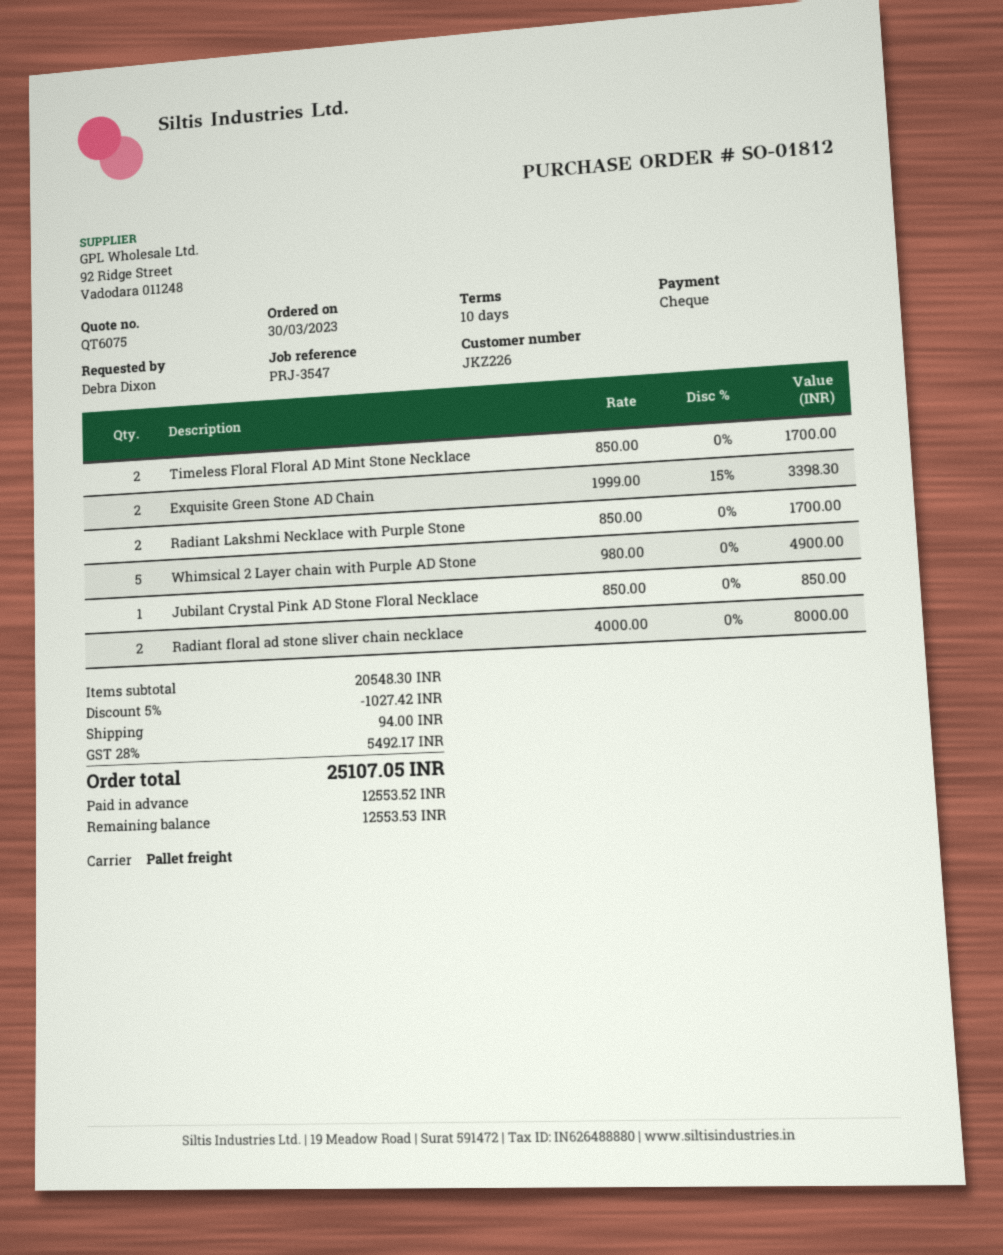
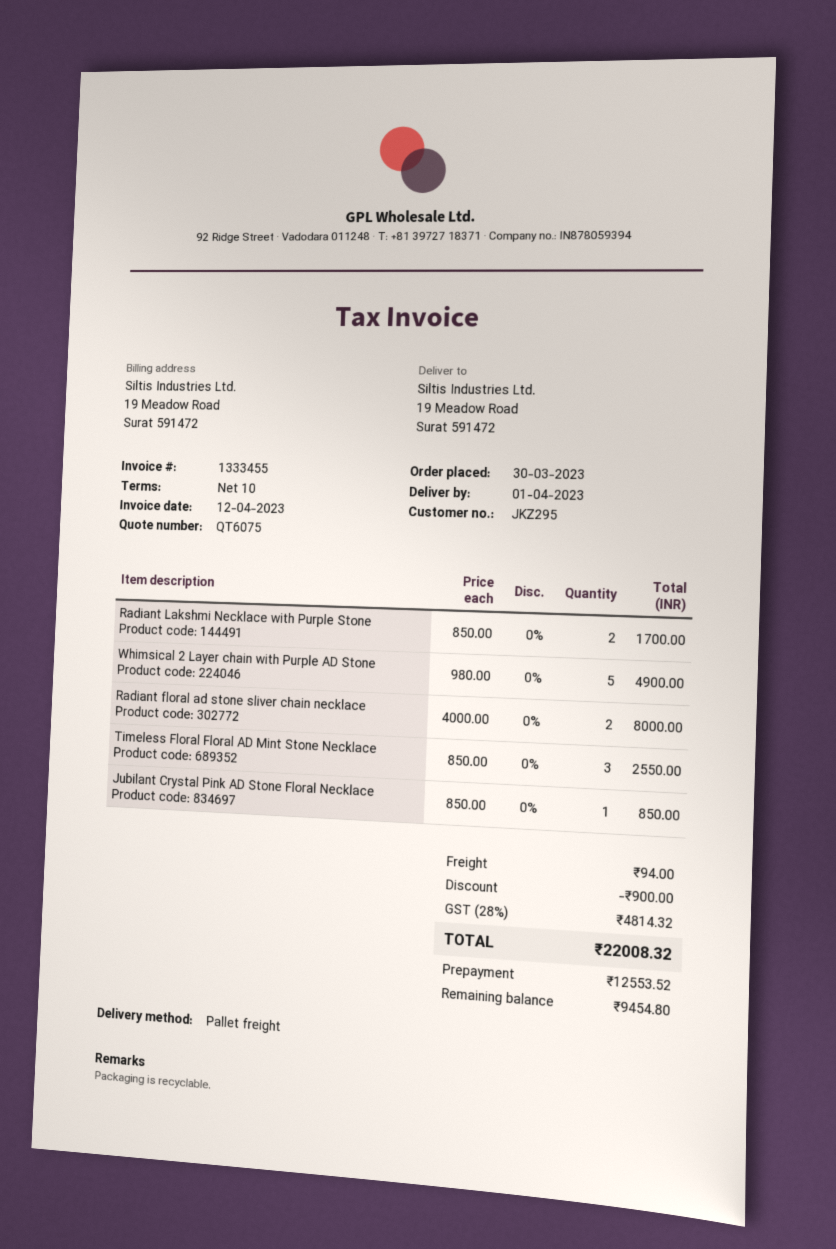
customer number: JKZ226 -> JKZ295
Timeless Floral Floral AD Mint Stone Necklace: 2 x 850.00 = 1700.00 -> 3 x 850.00 = 2550.00
Exquisite Green Stone AD Chain: 2 x 1999.00 - 15% = 3398.30 -> none
discount: 1027.42 -> 900.00
tax: 28% = 5492.17 -> 28% = 4814.32
total: 25107.05 -> 22008.32
balance: 12553.53 -> 9454.80

